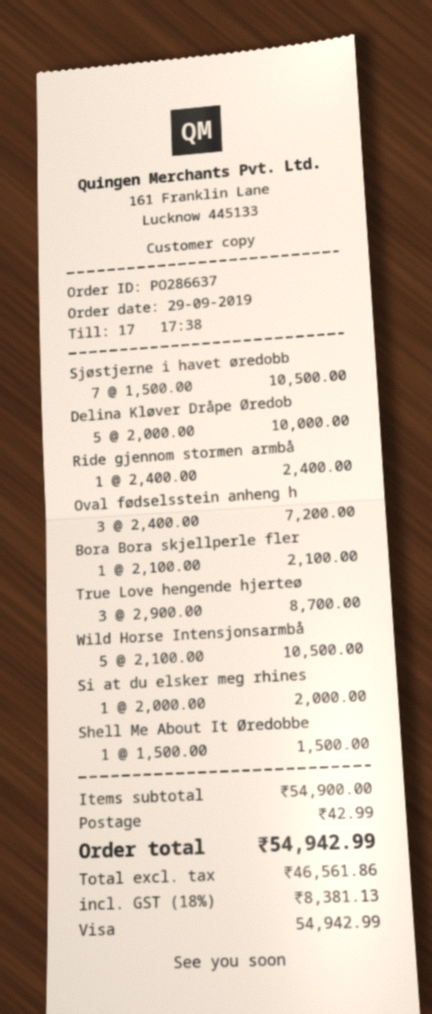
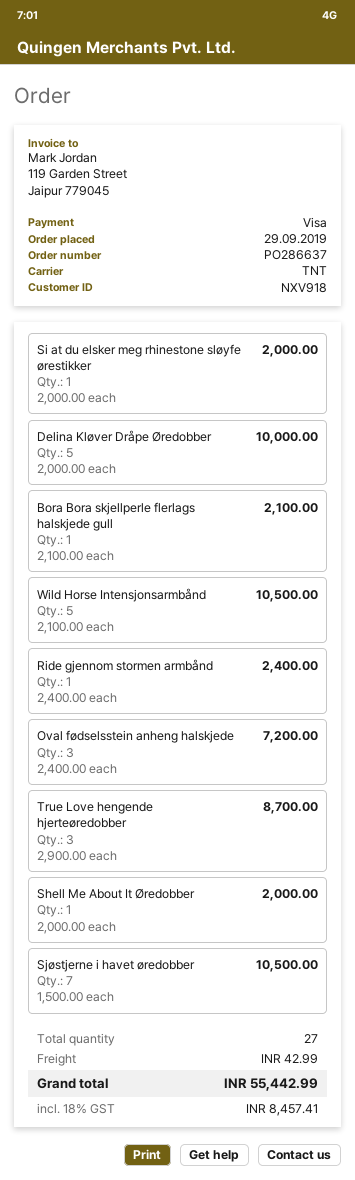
Shell Me About It Øredobbe: 1 x 1500.00 = 1500.00 -> 1 x 2000.00 = 2000.00
tax: 18% = 8381.13 -> 18% = 8457.41
total: 54942.99 -> 55442.99

